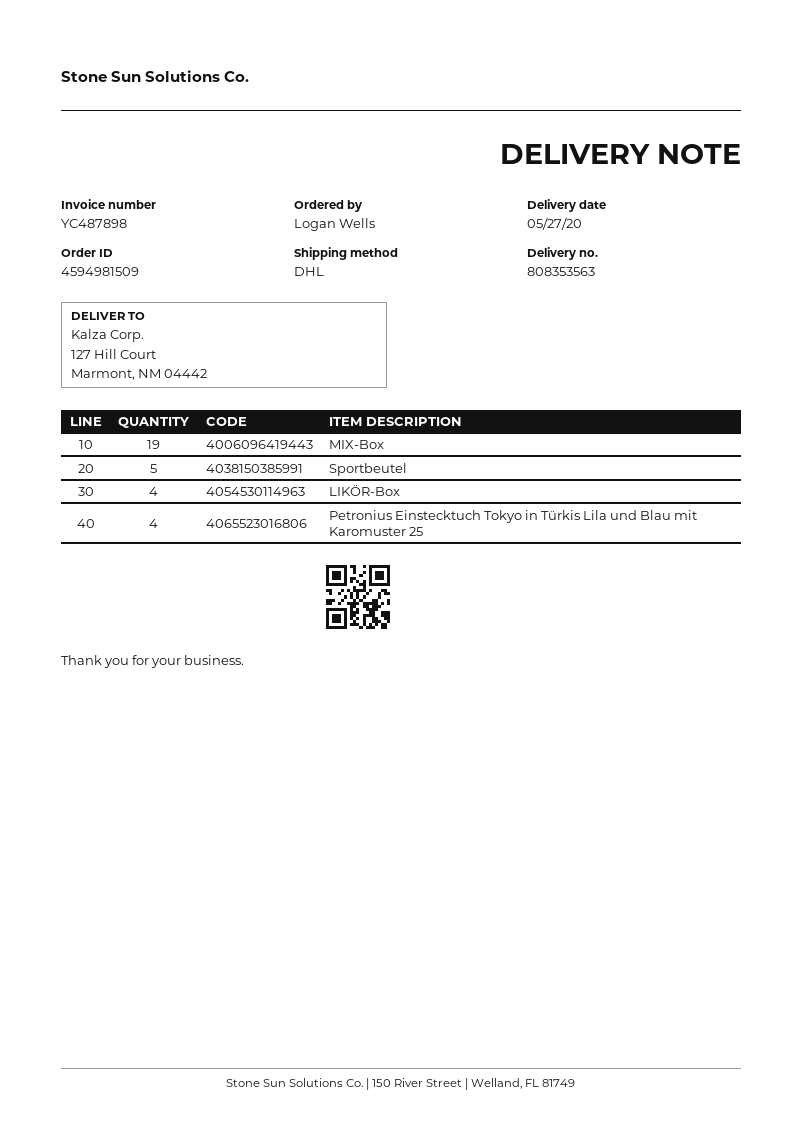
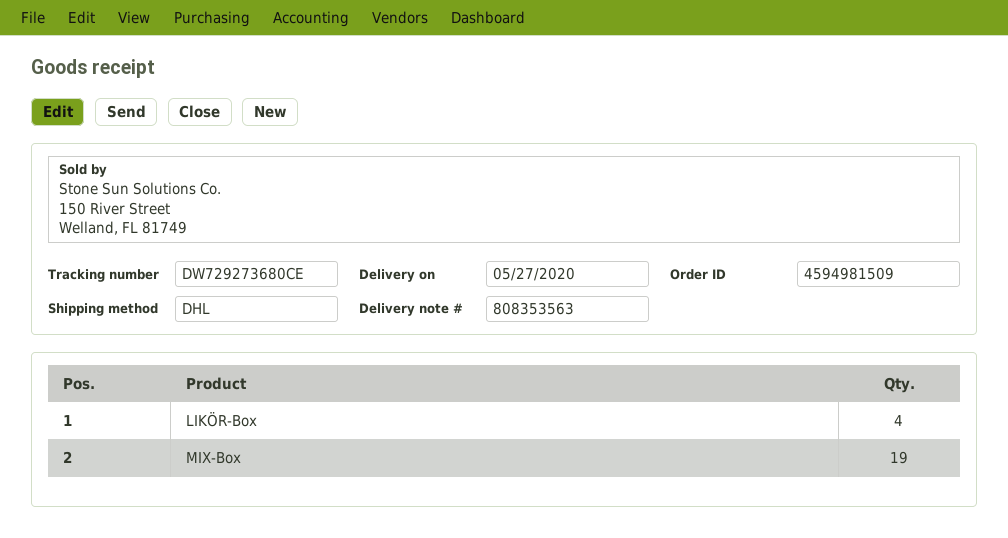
Sportbeutel: 5 -> none
Petronius Einstecktuch Tokyo in Türkis Lila und Blau mit Karomuster 25: 4 -> none

